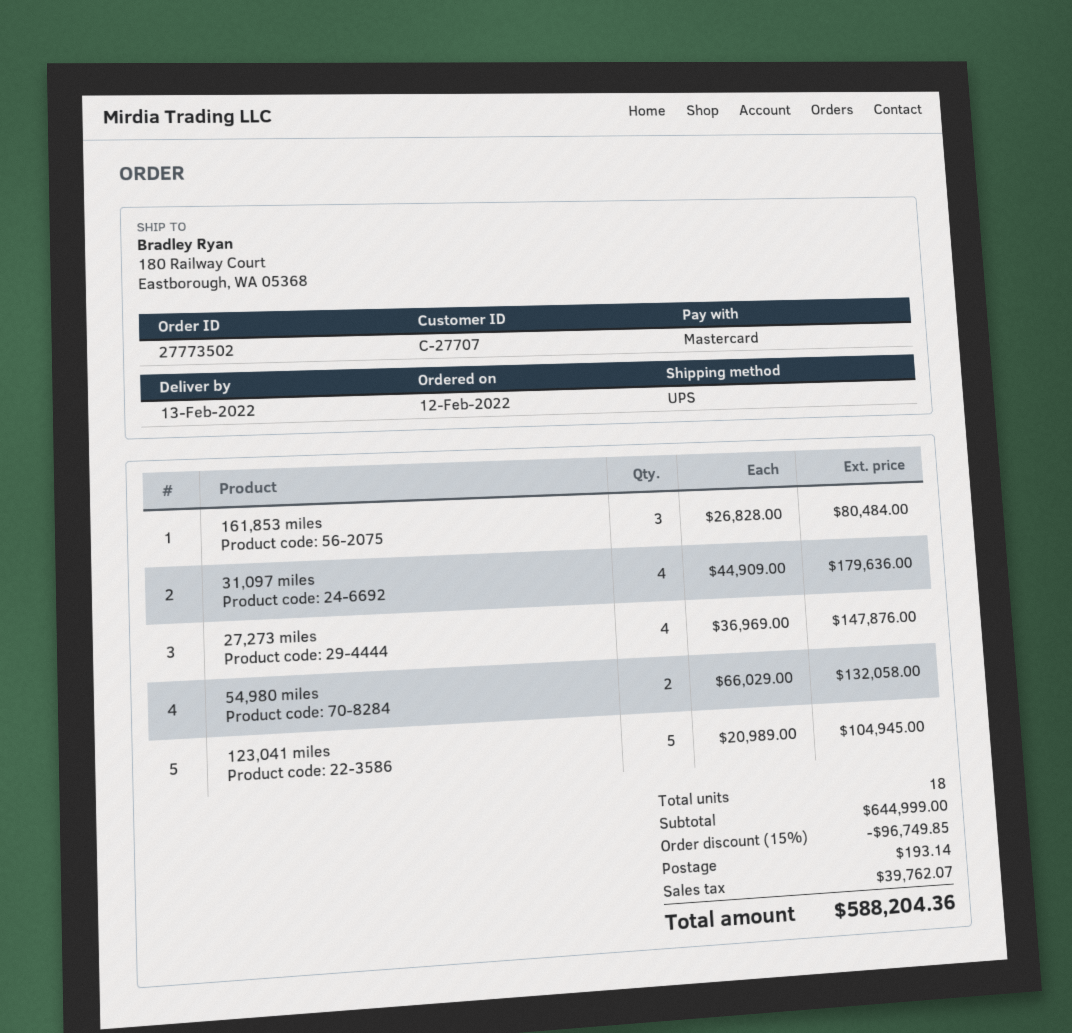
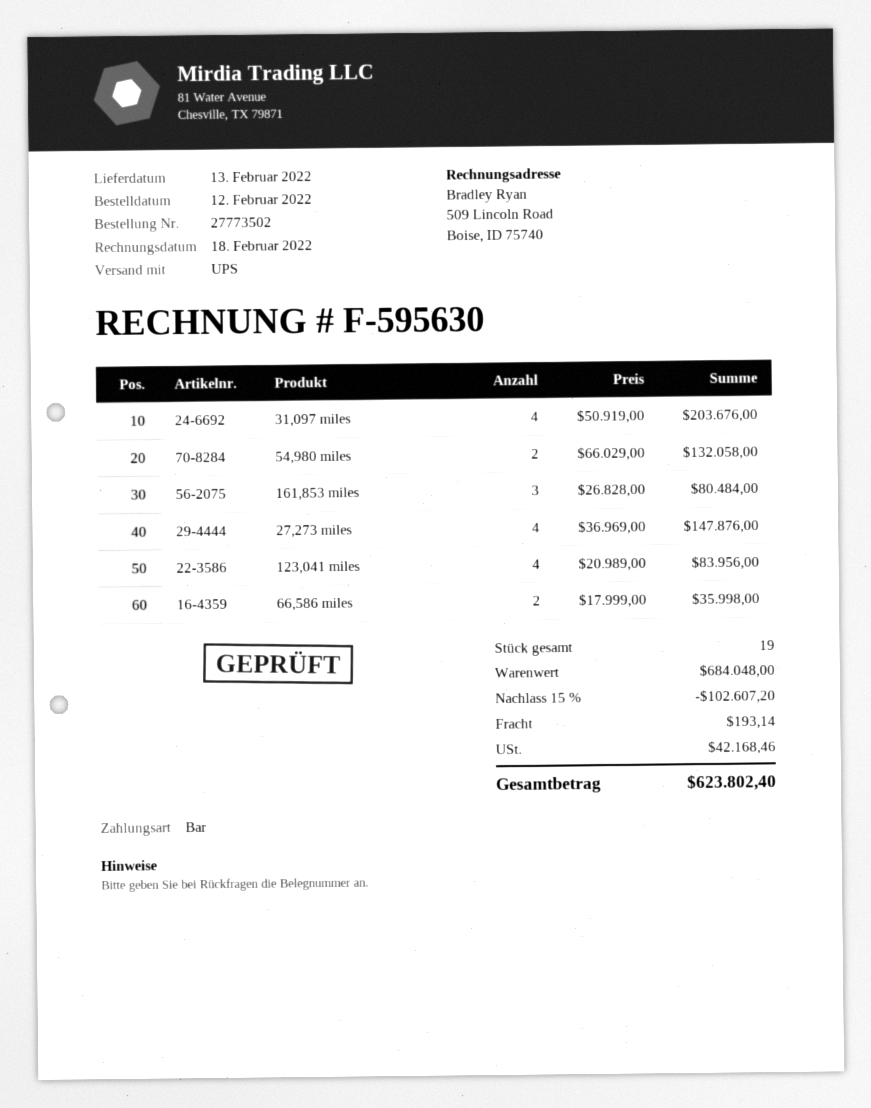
payment method: Mastercard -> cash
31,097 miles: 4 x 44909.00 = 179636.00 -> 4 x 50919.00 = 203676.00
123,041 miles: 5 x 20989.00 = 104945.00 -> 4 x 20989.00 = 83956.00
66,586 miles: none -> 2 x 17999.00 = 35998.00
total quantity: 18 -> 19
subtotal: 644999.00 -> 684048.00
discount: 15% = 96749.85 -> 15% = 102607.20
tax: 39762.07 -> 42168.46
total: 588204.36 -> 623802.40

